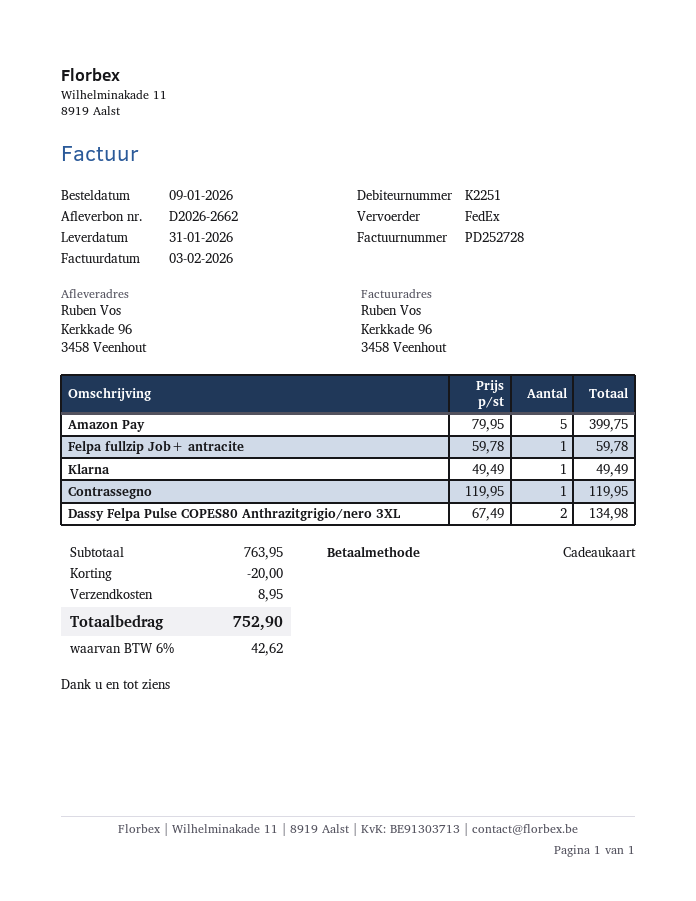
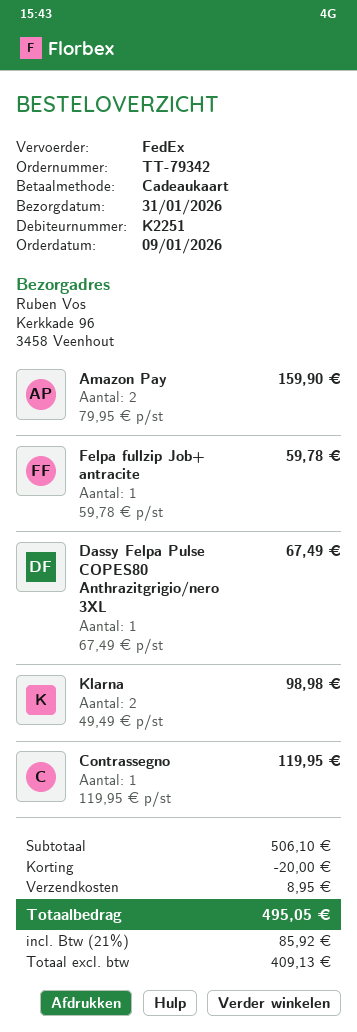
Amazon Pay: 5 x 79.95 = 399.75 -> 2 x 79.95 = 159.90
Klarna: 1 x 49.49 = 49.49 -> 2 x 49.49 = 98.98
Dassy Felpa Pulse COPES80 Anthrazitgrigio/nero 3XL: 2 x 67.49 = 134.98 -> 1 x 67.49 = 67.49
subtotal: 763.95 -> 506.10
tax: 6% = 42.62 -> 21% = 85.92
total: 752.90 -> 495.05

